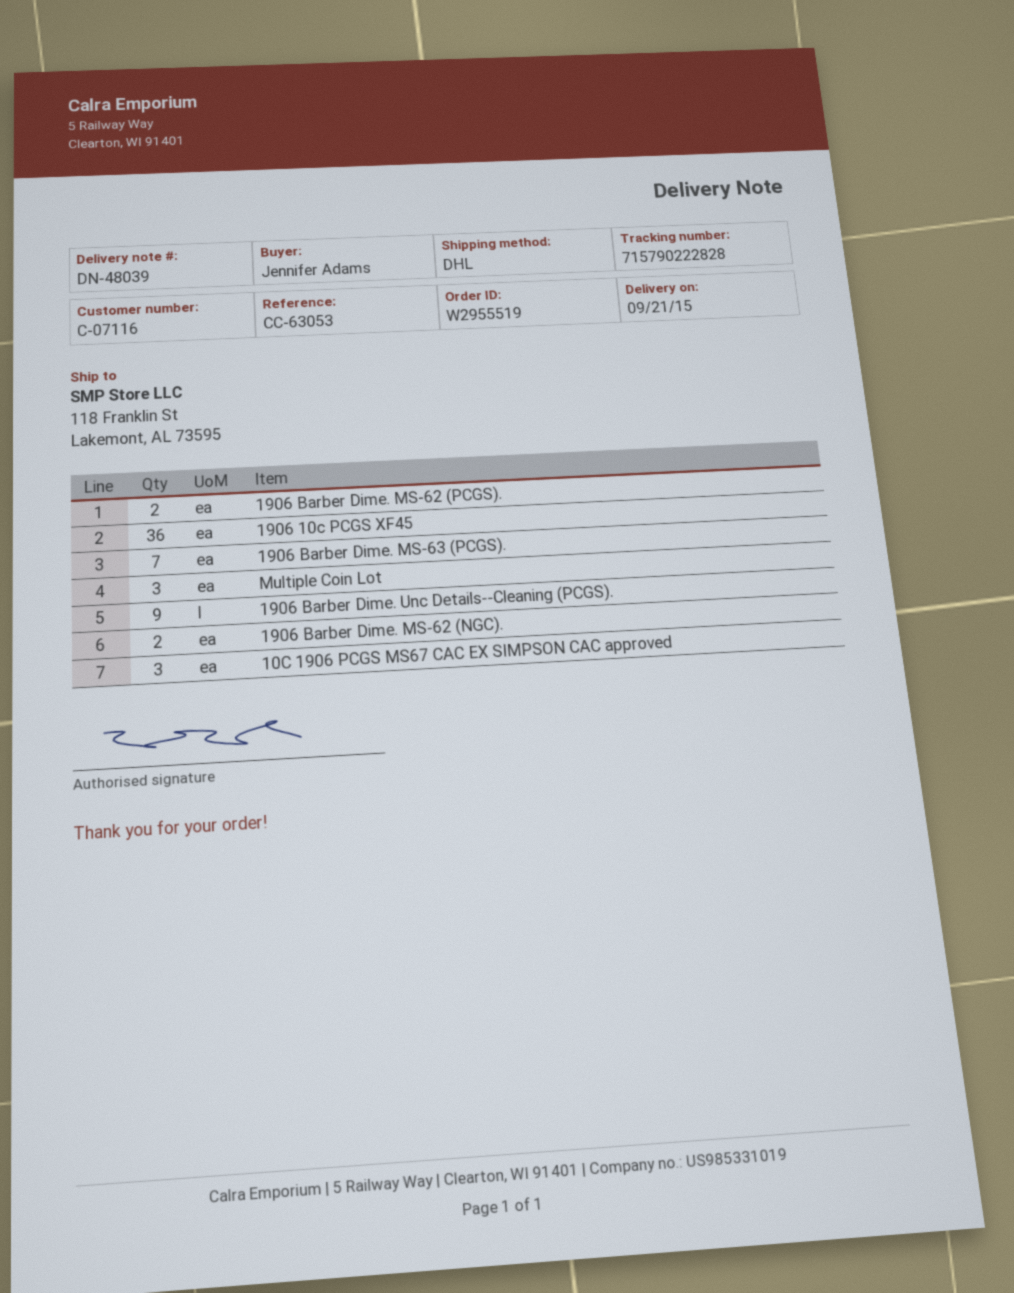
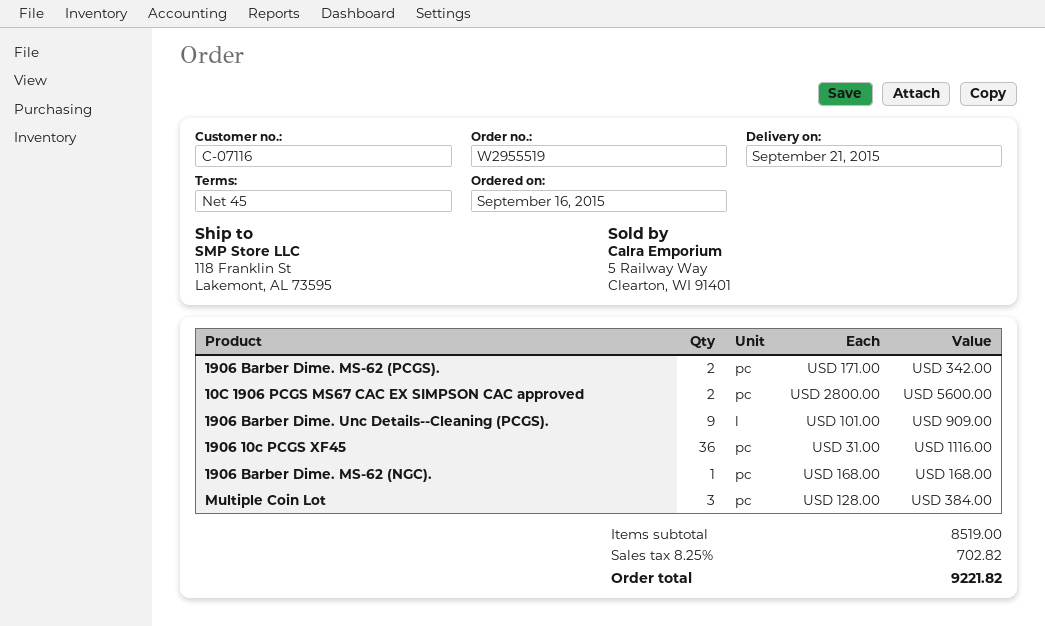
1906 Barber Dime. MS-63 (PCGS).: 7 -> none
1906 Barber Dime. MS-62 (NGC).: 2 -> 1
10C 1906 PCGS MS67 CAC EX SIMPSON CAC approved: 3 -> 2

